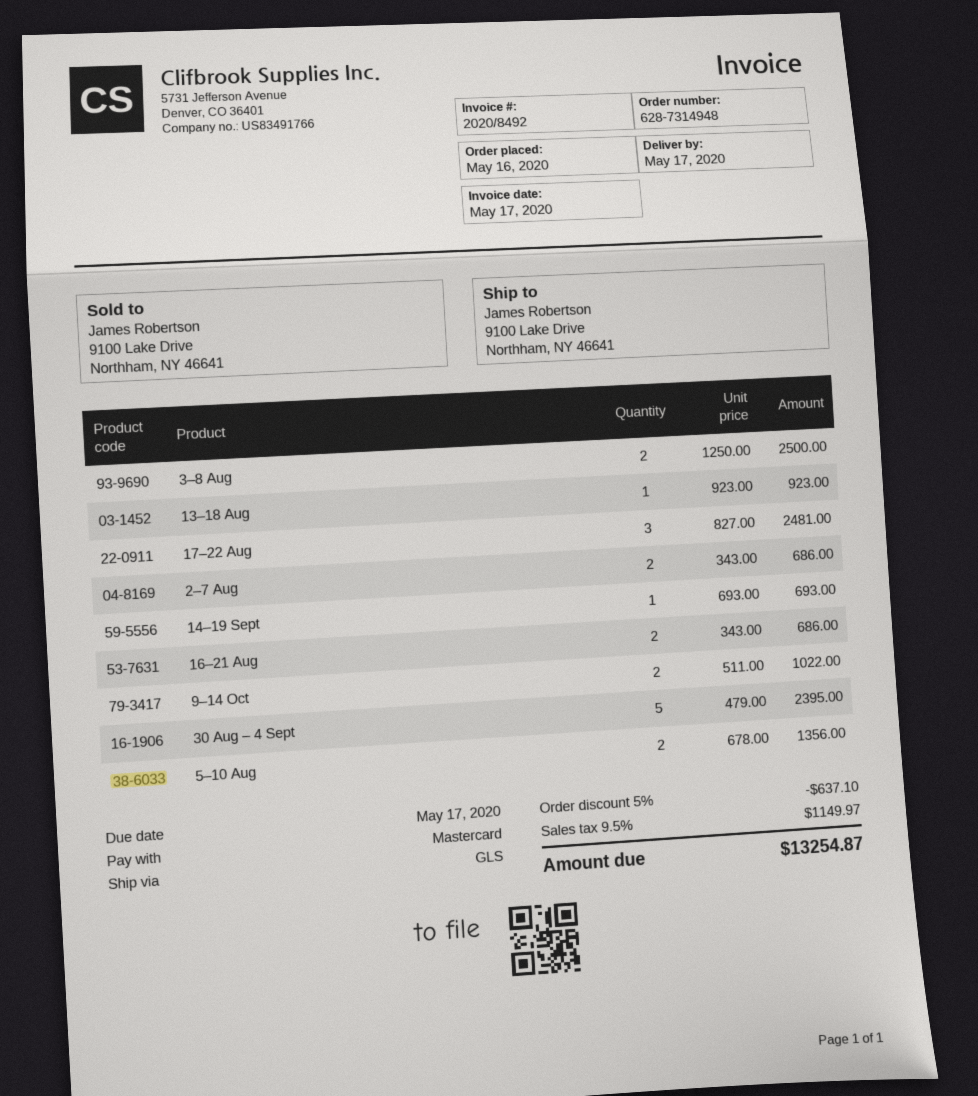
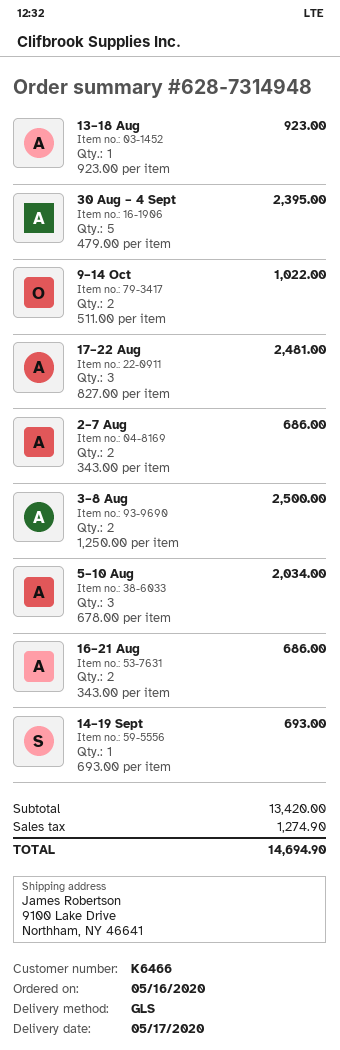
5–10 Aug: 2 x 678.00 = 1356.00 -> 3 x 678.00 = 2034.00
discount: 5% = 637.10 -> none
tax: 1149.97 -> 1274.90
total: 13254.87 -> 14694.90

